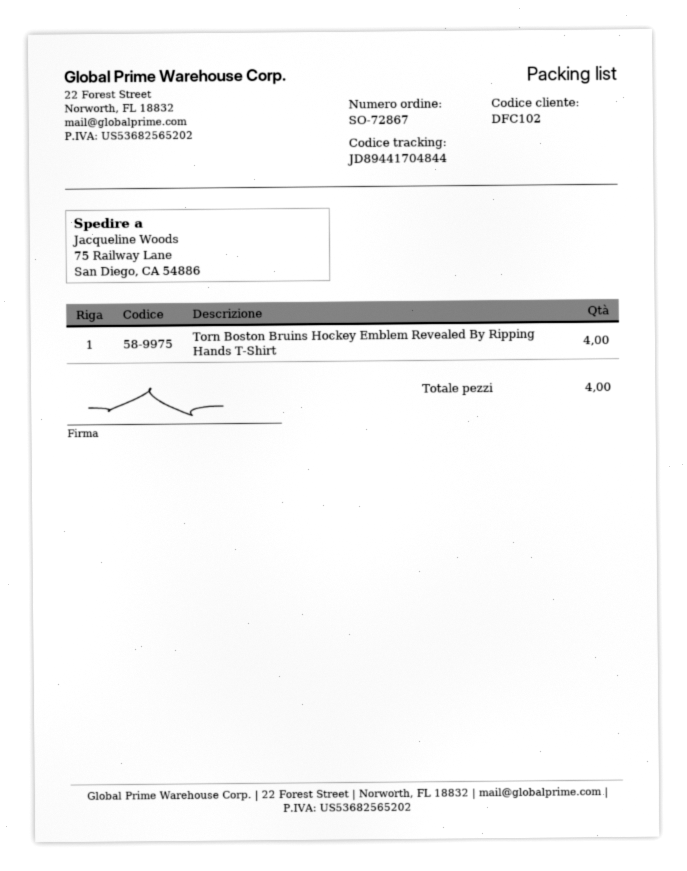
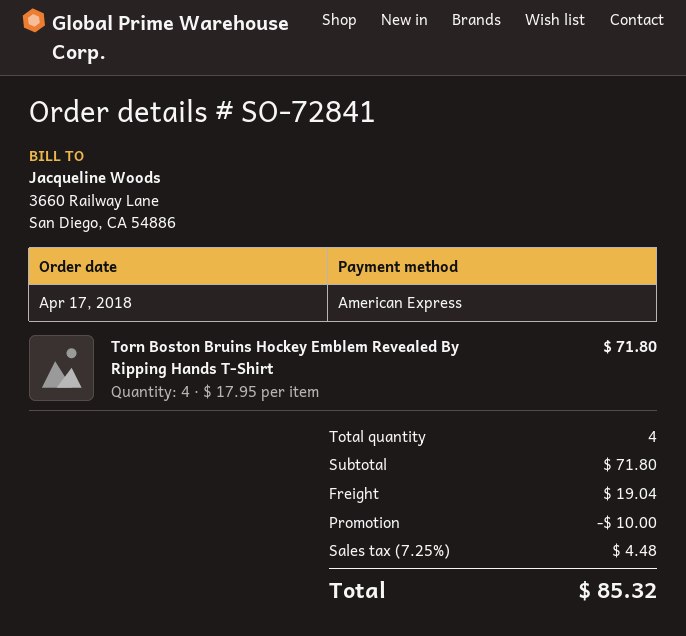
order number: SO-72867 -> SO-72841

